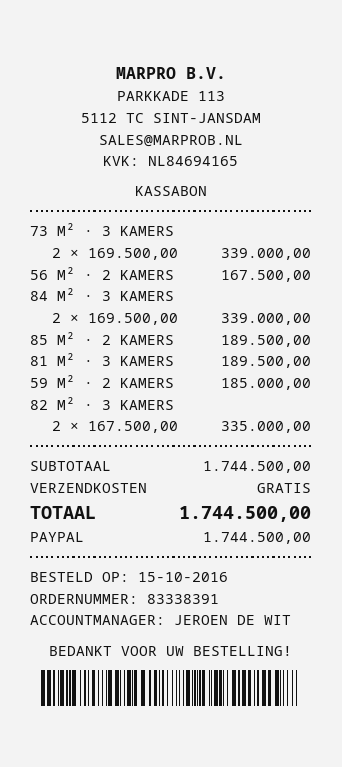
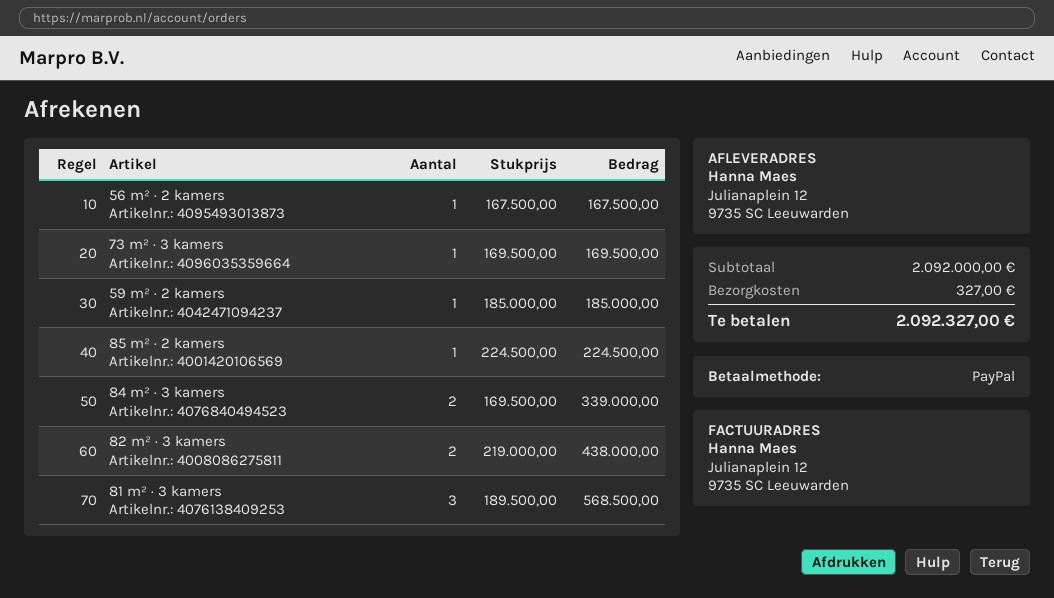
73 M² · 3 KAMERS: 2 x 169500.00 = 339000.00 -> 1 x 169500.00 = 169500.00
85 M² · 2 KAMERS: 1 x 189500.00 = 189500.00 -> 1 x 224500.00 = 224500.00
81 M² · 3 KAMERS: 1 x 189500.00 = 189500.00 -> 3 x 189500.00 = 568500.00
82 M² · 3 KAMERS: 2 x 167500.00 = 335000.00 -> 2 x 219000.00 = 438000.00
subtotal: 1744500.00 -> 2092000.00
shipping: 0.00 -> 327.00
total: 1744500.00 -> 2092327.00

